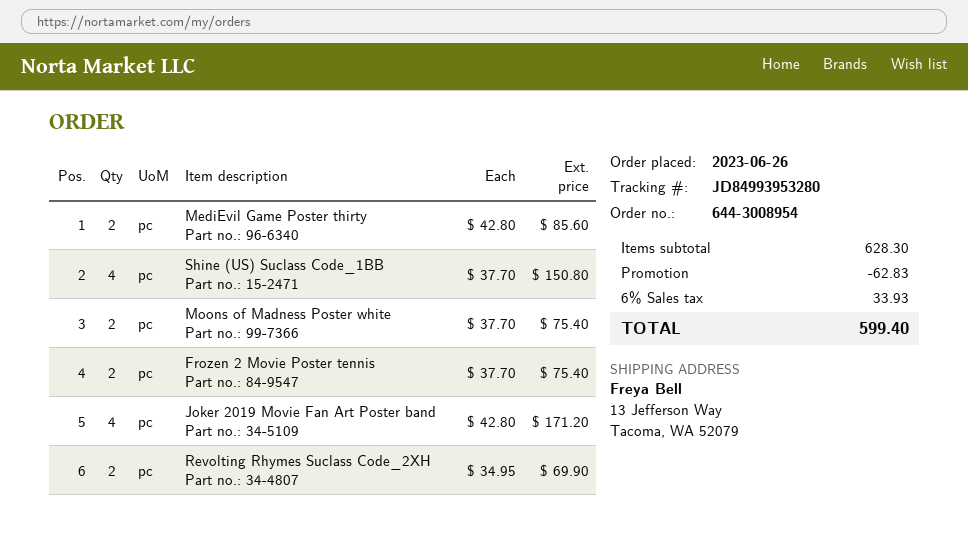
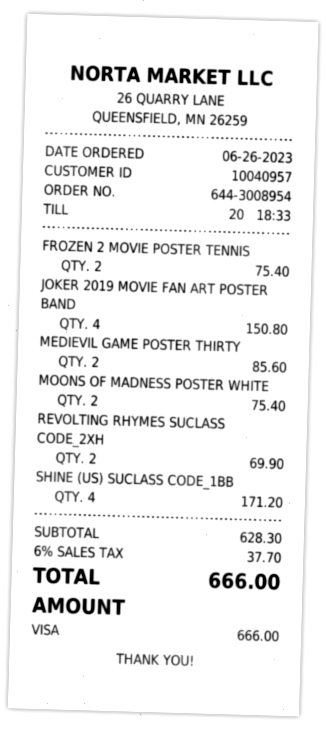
Shine (US) Suclass Code_1BB: 4 for 150.80 -> 4 for 171.20
Joker 2019 Movie Fan Art Poster band: 4 for 171.20 -> 4 for 150.80
discount: 62.83 -> none
tax: 6% = 33.93 -> 6% = 37.70
total: 599.40 -> 666.00

